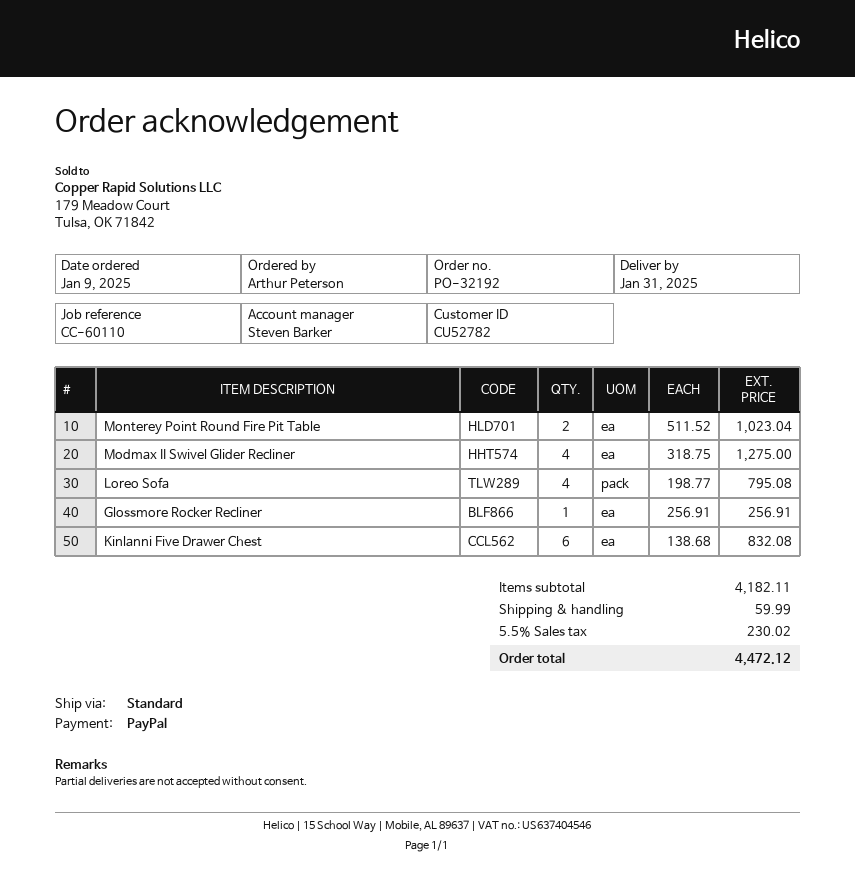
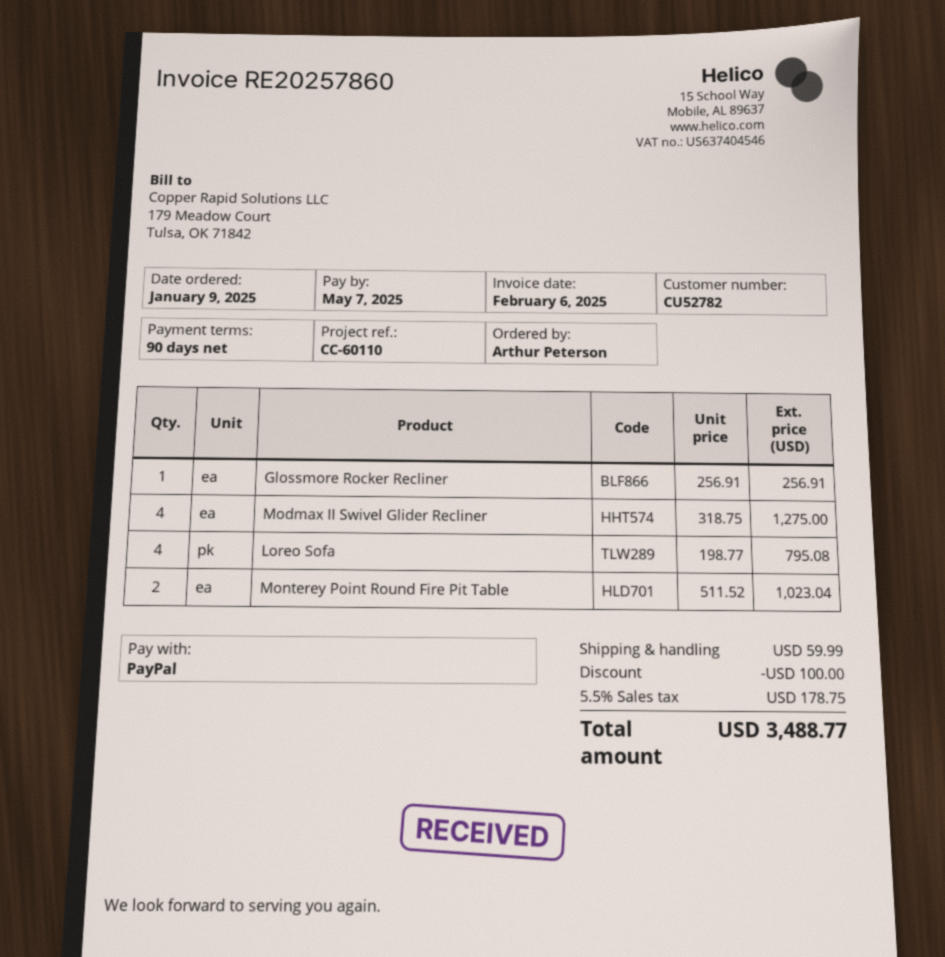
Kinlanni Five Drawer Chest: 6 x 138.68 = 832.08 -> none
discount: none -> 100.00
tax: 5.5% = 230.02 -> 5.5% = 178.75
total: 4472.12 -> 3488.77

